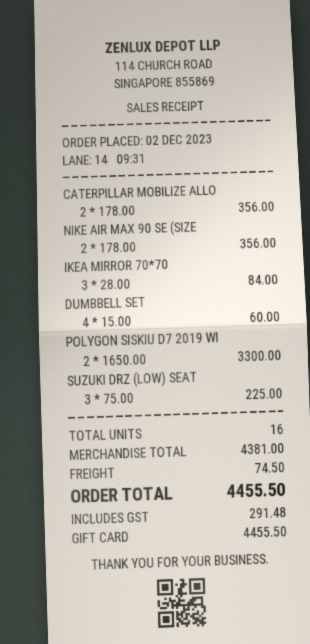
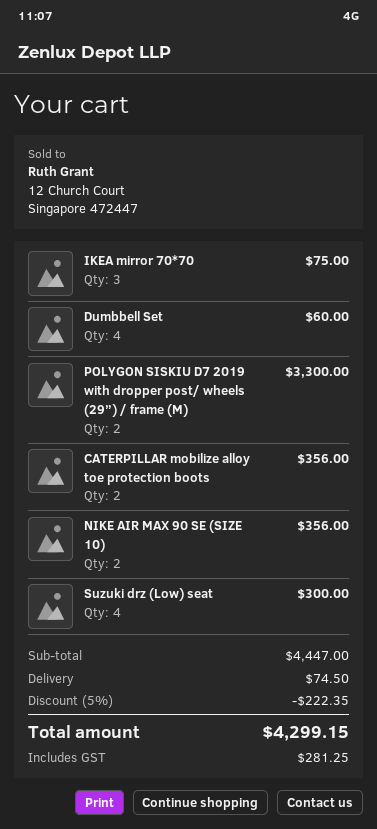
IKEA MIRROR 70*70: 3 for 84.00 -> 3 for 75.00
SUZUKI DRZ (LOW) SEAT: 3 for 225.00 -> 4 for 300.00
subtotal: 4381.00 -> 4447.00
discount: none -> 5% = 222.35
tax: 291.48 -> 281.25
total: 4455.50 -> 4299.15

